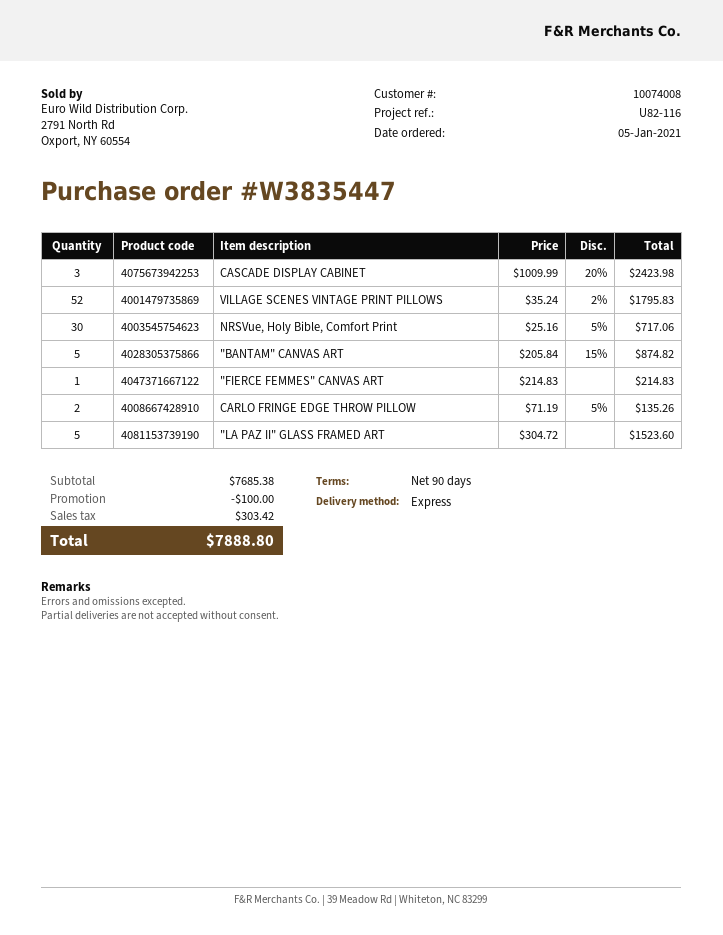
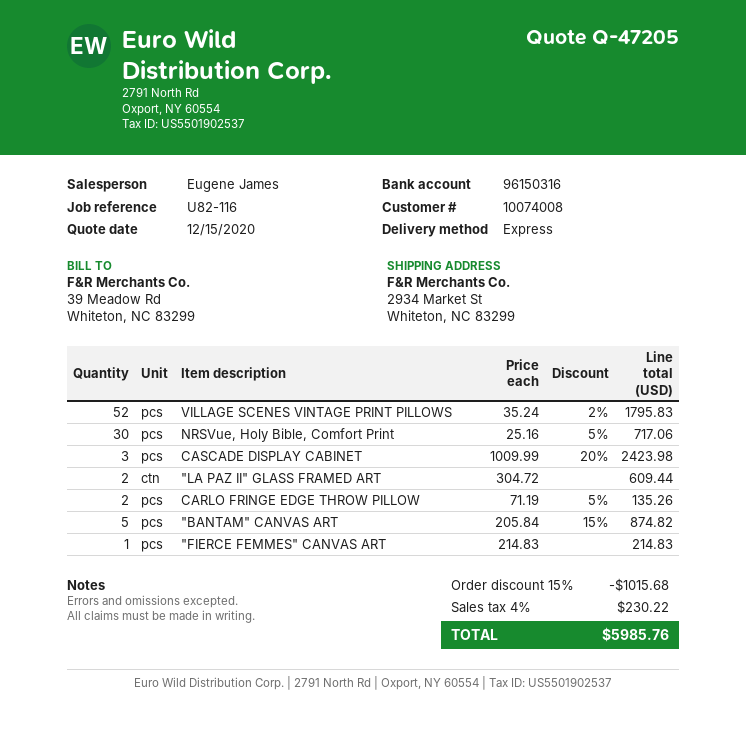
"LA PAZ II" GLASS FRAMED ART: 5 x 304.72 = 1523.60 -> 2 x 304.72 = 609.44
discount: 100.00 -> 1015.68
tax: 303.42 -> 230.22
total: 7888.80 -> 5985.76

